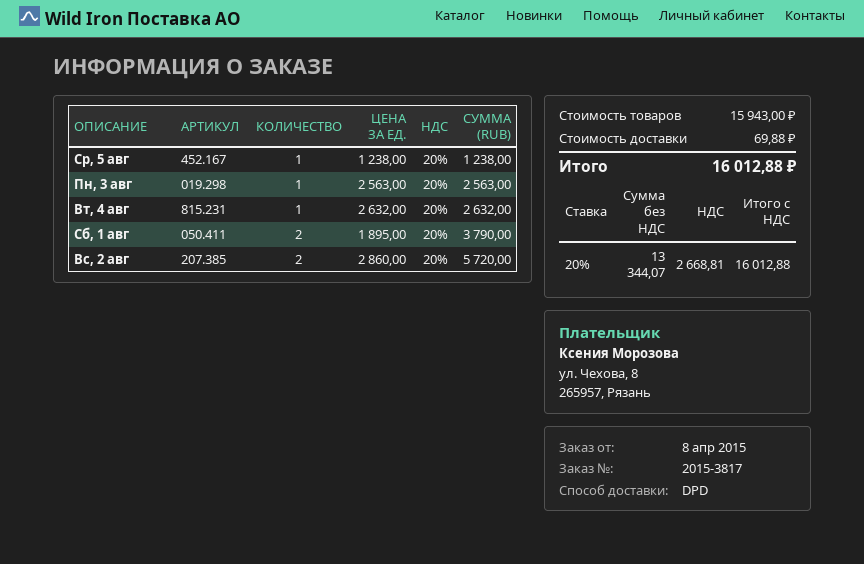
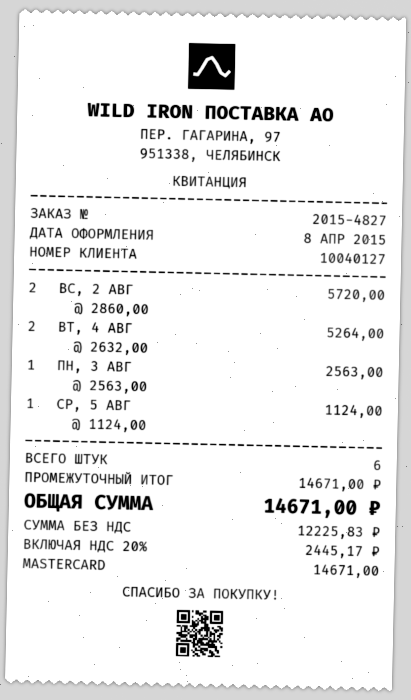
order number: 2015-3817 -> 2015-4827
Ср, 5 авг: 1 x 1238.00 = 1238.00 -> 1 x 1124.00 = 1124.00
Вт, 4 авг: 1 x 2632.00 = 2632.00 -> 2 x 2632.00 = 5264.00
Сб, 1 авг: 2 x 1895.00 = 3790.00 -> none
subtotal: 15943.00 -> 14671.00
shipping: 69.88 -> none
net: 13344.07 -> 12225.83
tax: 20% = 2668.81 -> 20% = 2445.17
total: 16012.88 -> 14671.00

